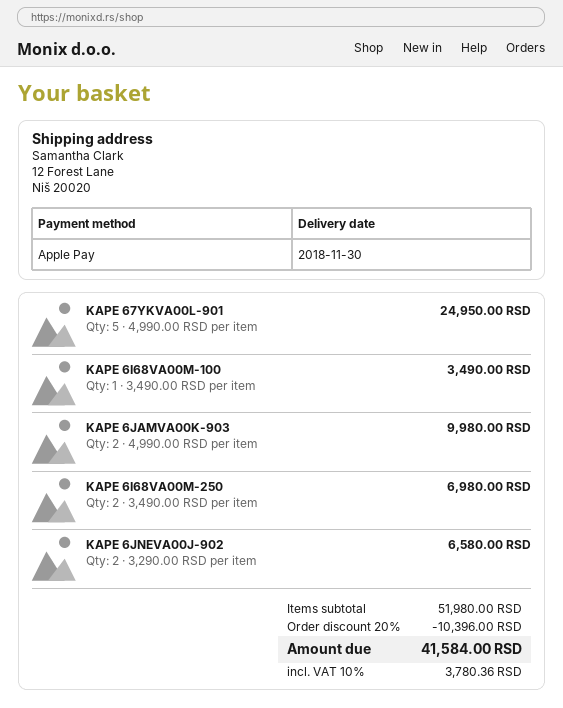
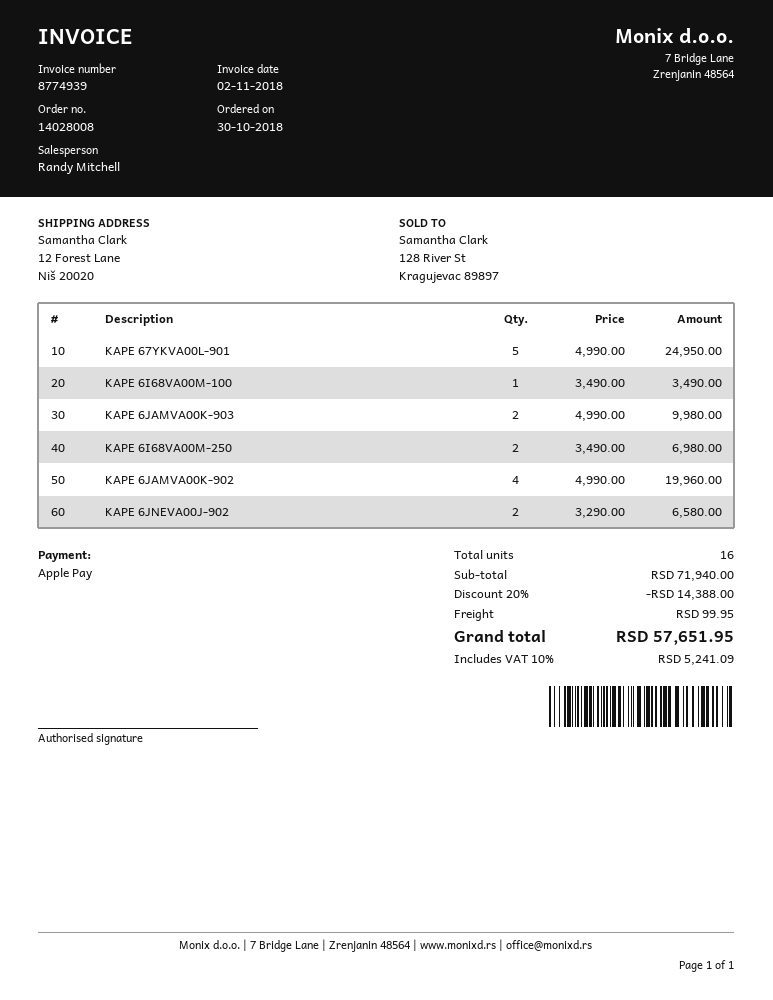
KAPE 6JAMVA00K-902: none -> 4 x 4990.00 = 19960.00
subtotal: 51980.00 -> 71940.00
discount: 20% = 10396.00 -> 20% = 14388.00
shipping: none -> 99.95
tax: 10% = 3780.36 -> 10% = 5241.09
total: 41584.00 -> 57651.95

